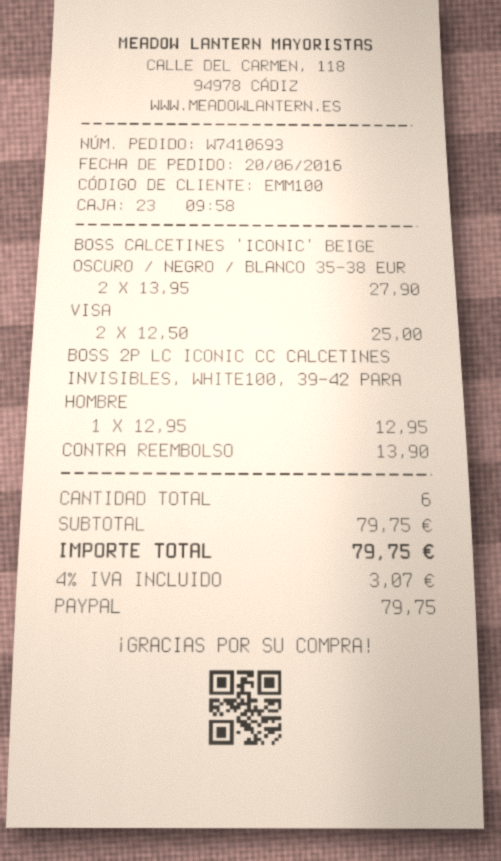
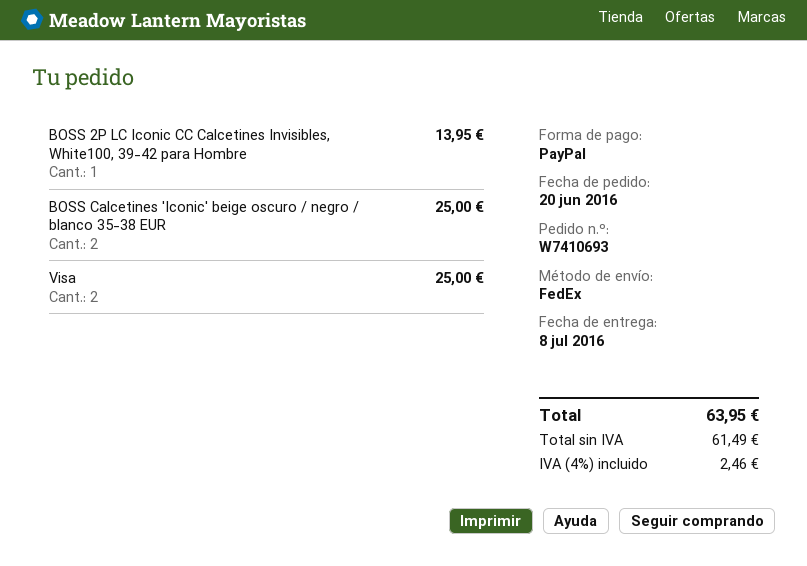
BOSS CALCETINES 'ICONIC' BEIGE OSCURO / NEGRO / BLANCO 35-38 EUR: 2 for 27.90 -> 2 for 25.00
BOSS 2P LC ICONIC CC CALCETINES INVISIBLES, WHITE100, 39-42 PARA HOMBRE: 1 for 12.95 -> 1 for 13.95
CONTRA REEMBOLSO: 1 for 13.90 -> none
tax: 4% = 3.07 -> 4% = 2.46
total: 79.75 -> 63.95

